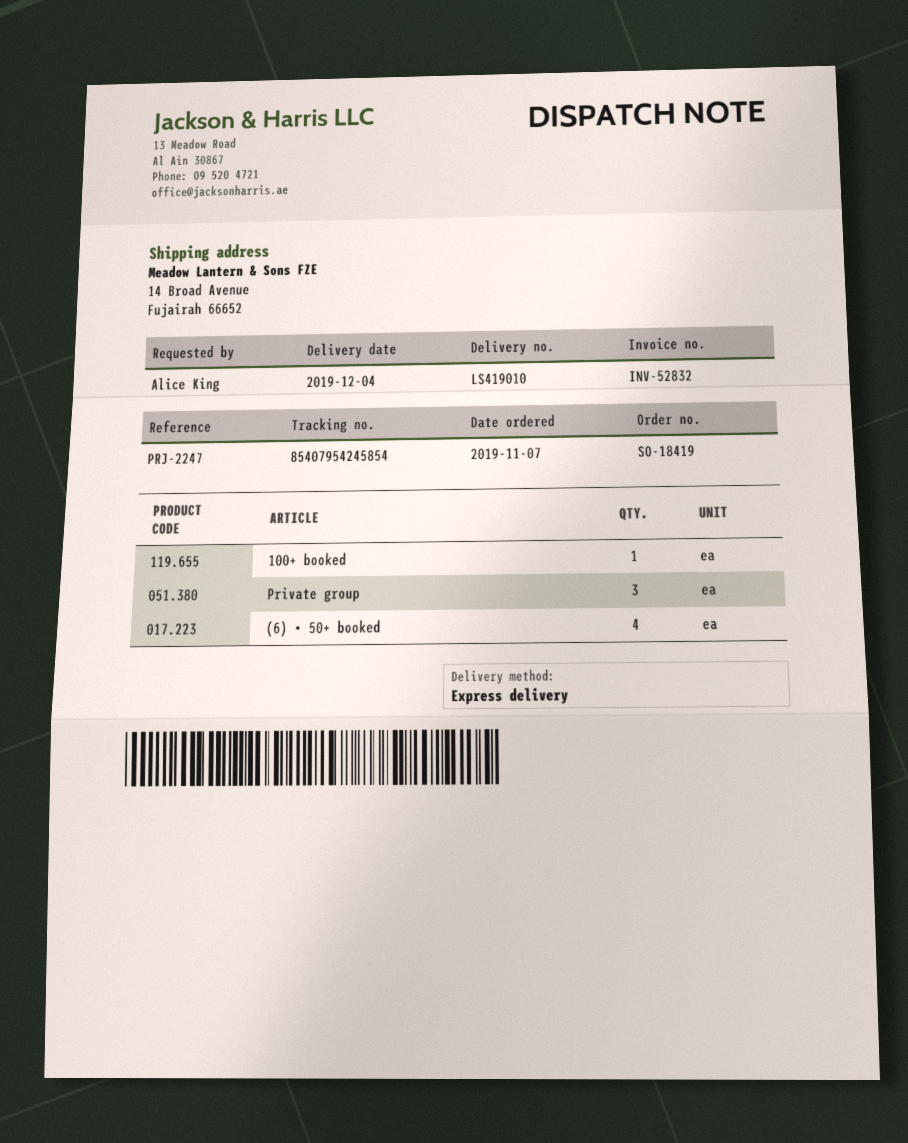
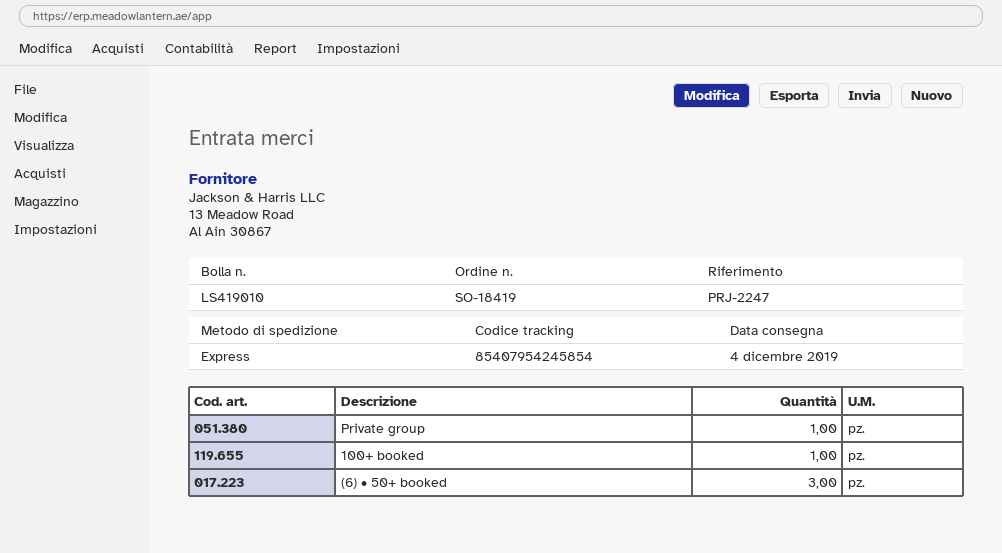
Private group: 3 -> 1
(6) • 50+ booked: 4 -> 3

